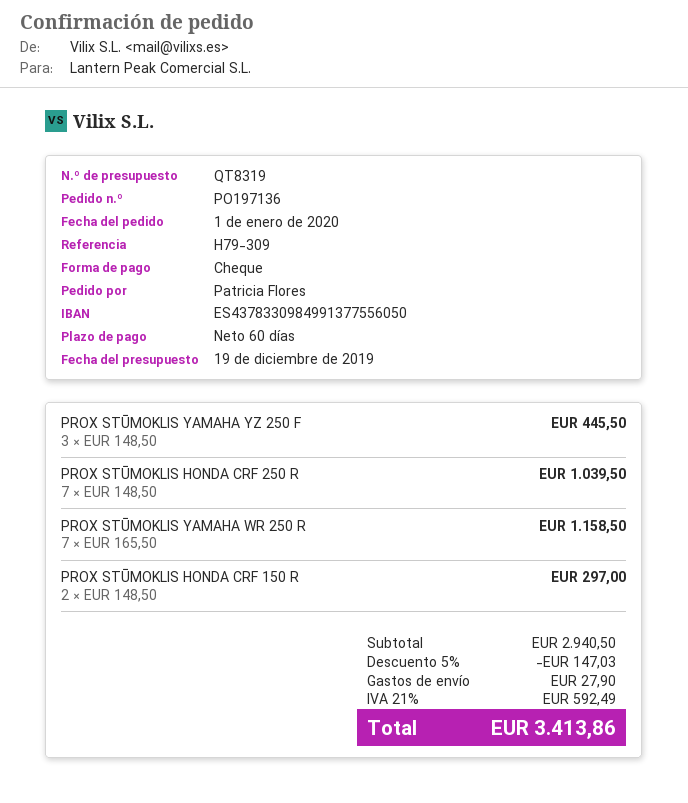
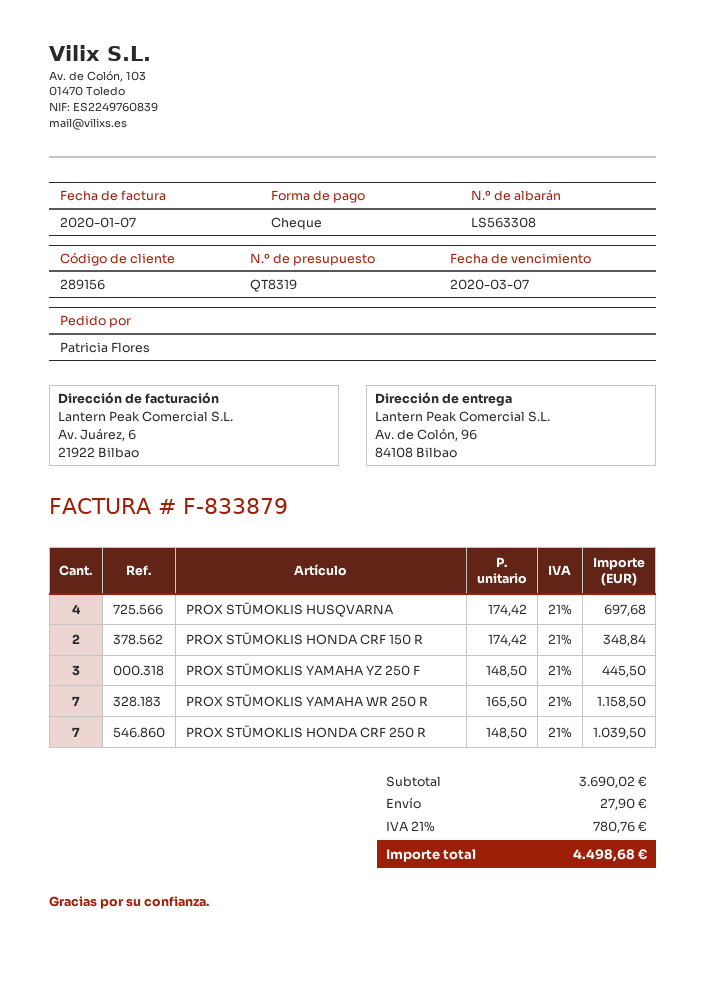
PROX STŪMOKLIS HONDA CRF 150 R: 2 x 148.50 = 297.00 -> 2 x 174.42 = 348.84
PROX STŪMOKLIS HUSQVARNA: none -> 4 x 174.42 = 697.68
subtotal: 2940.50 -> 3690.02
discount: 5% = 147.03 -> none
tax: 21% = 592.49 -> 21% = 780.76
total: 3413.86 -> 4498.68

